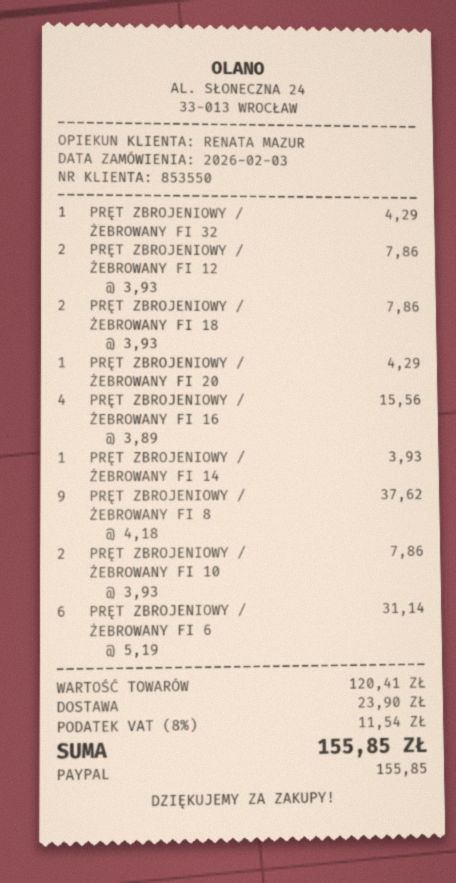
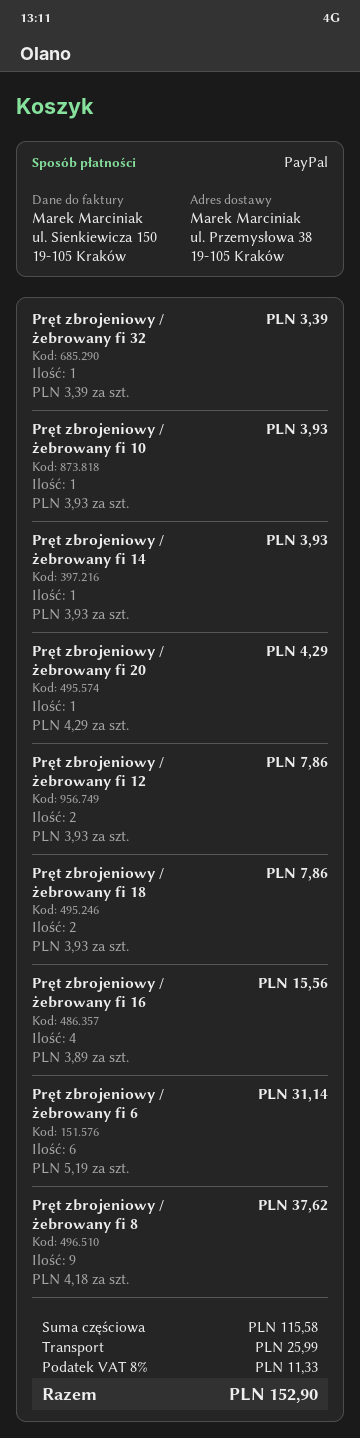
PRĘT ZBROJENIOWY / ŻEBROWANY FI 32: 1 x 4.29 = 4.29 -> 1 x 3.39 = 3.39
PRĘT ZBROJENIOWY / ŻEBROWANY FI 10: 2 x 3.93 = 7.86 -> 1 x 3.93 = 3.93
subtotal: 120.41 -> 115.58
shipping: 23.90 -> 25.99
tax: 8% = 11.54 -> 8% = 11.33
total: 155.85 -> 152.90

